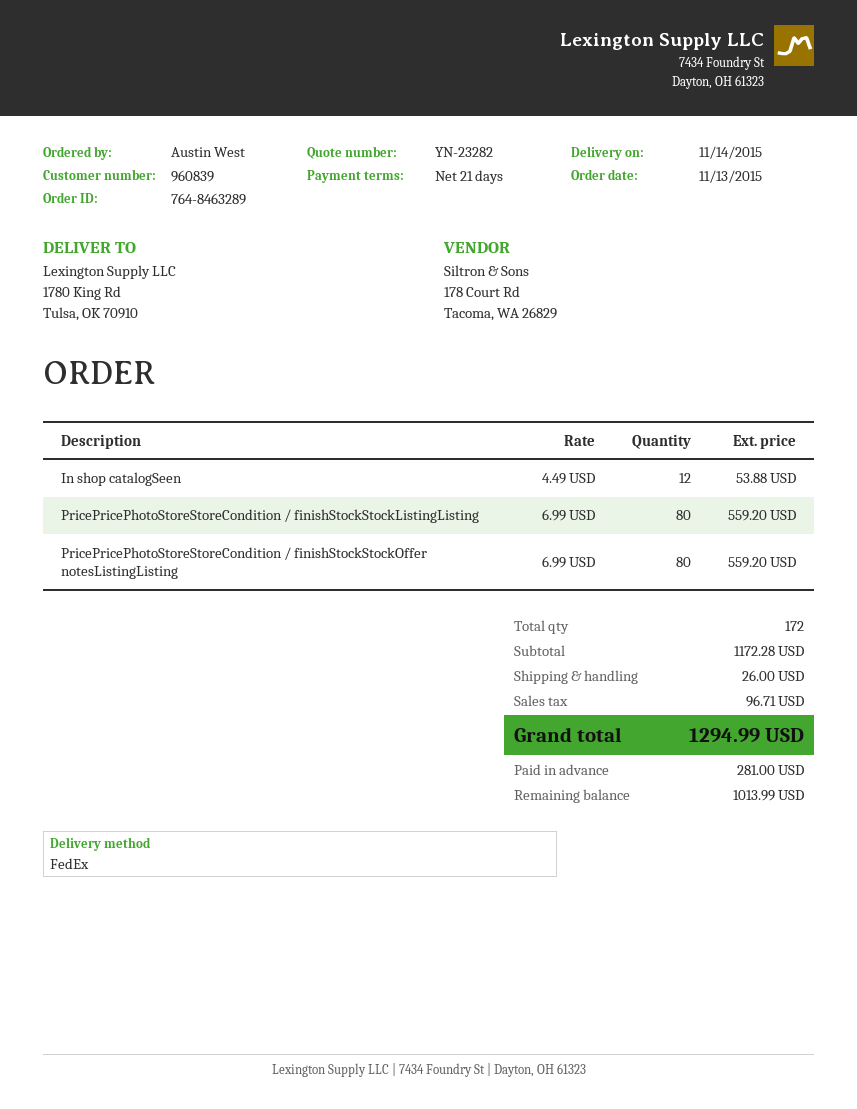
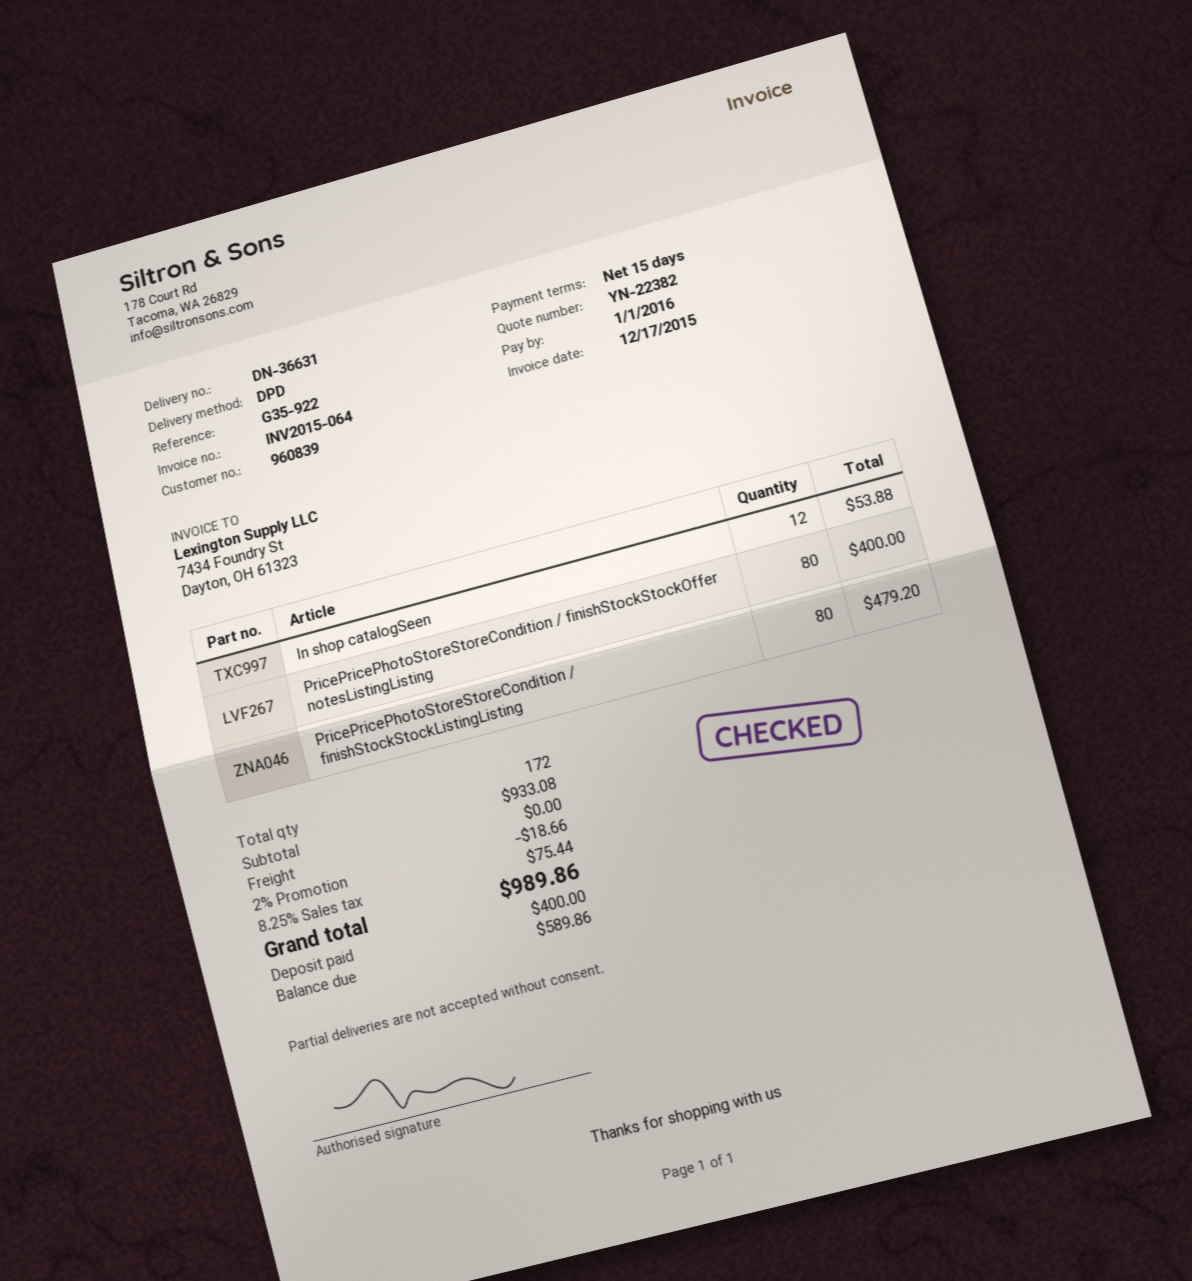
quote number: YN-23282 -> YN-22382
payment terms: 21 days -> 15 days
shipping method: FedEx -> DPD
PricePricePhotoStoreStoreCondition / finishStockStockListingListing: 80 for 559.20 -> 80 for 479.20
PricePricePhotoStoreStoreCondition / finishStockStockOffer notesListingListing: 80 for 559.20 -> 80 for 400.00
subtotal: 1172.28 -> 933.08
discount: none -> 2% = 18.66
shipping: 26.00 -> 0.00
tax: 96.71 -> 75.44
total: 1294.99 -> 989.86
deposit: 281.00 -> 400.00
balance: 1013.99 -> 589.86

